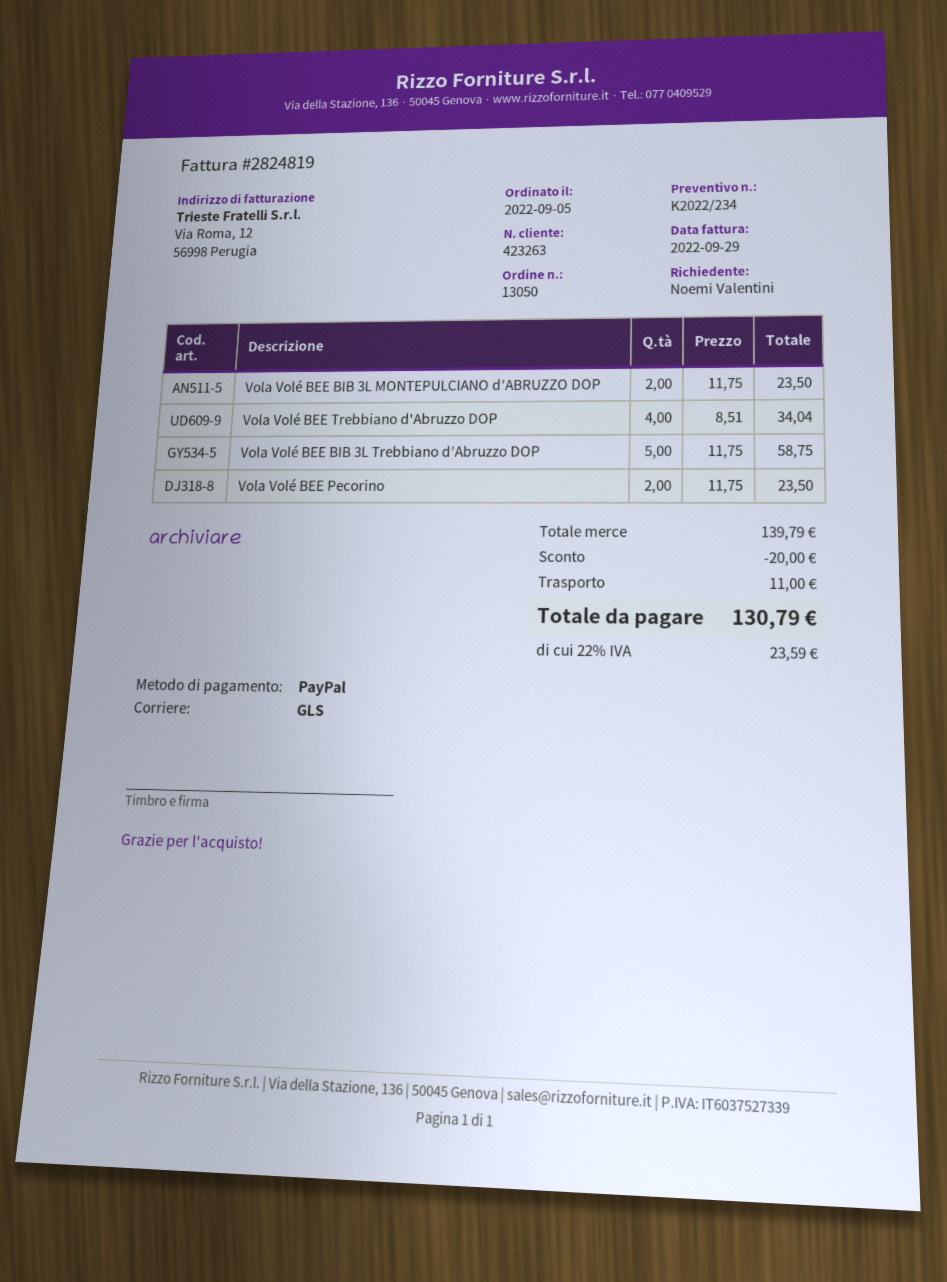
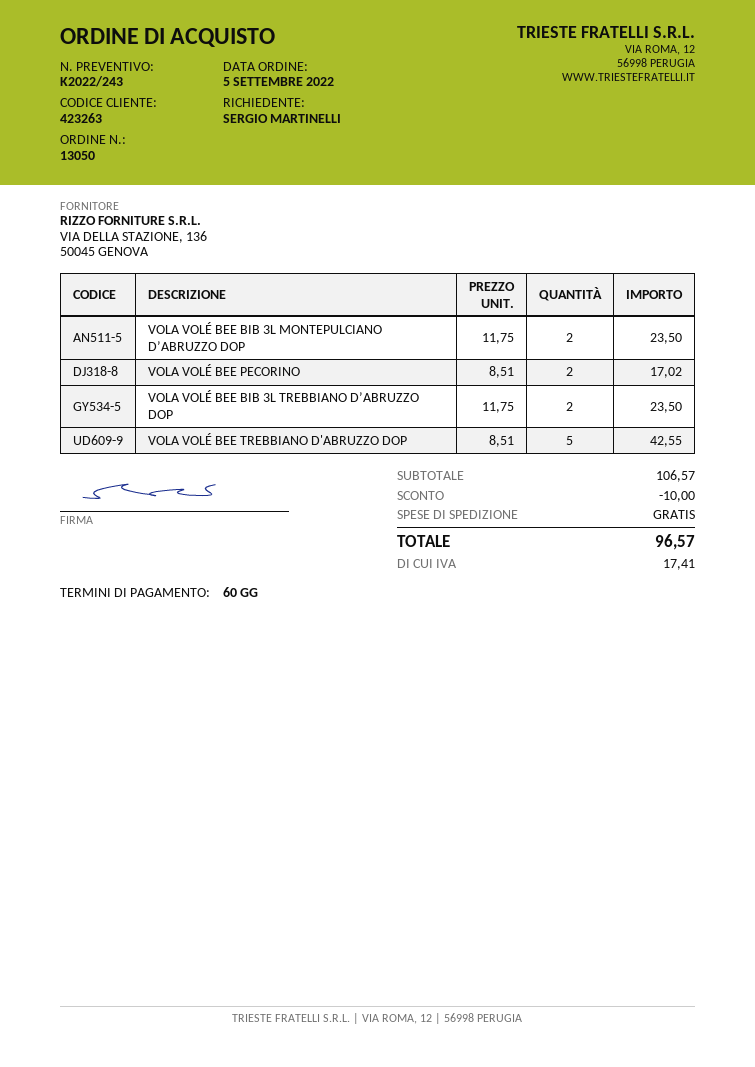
quote number: K2022/234 -> K2022/243
ordered by: Noemi Valentini -> SERGIO MARTINELLI
Vola Volé BEE Trebbiano d'Abruzzo DOP: 4 x 8.51 = 34.04 -> 5 x 8.51 = 42.55
Vola Volé BEE BIB 3L Trebbiano d’Abruzzo DOP: 5 x 11.75 = 58.75 -> 2 x 11.75 = 23.50
Vola Volé BEE Pecorino: 2 x 11.75 = 23.50 -> 2 x 8.51 = 17.02
subtotal: 139.79 -> 106.57
discount: 20.00 -> 10.00
shipping: 11.00 -> 0.00
tax: 23.59 -> 17.41
total: 130.79 -> 96.57

